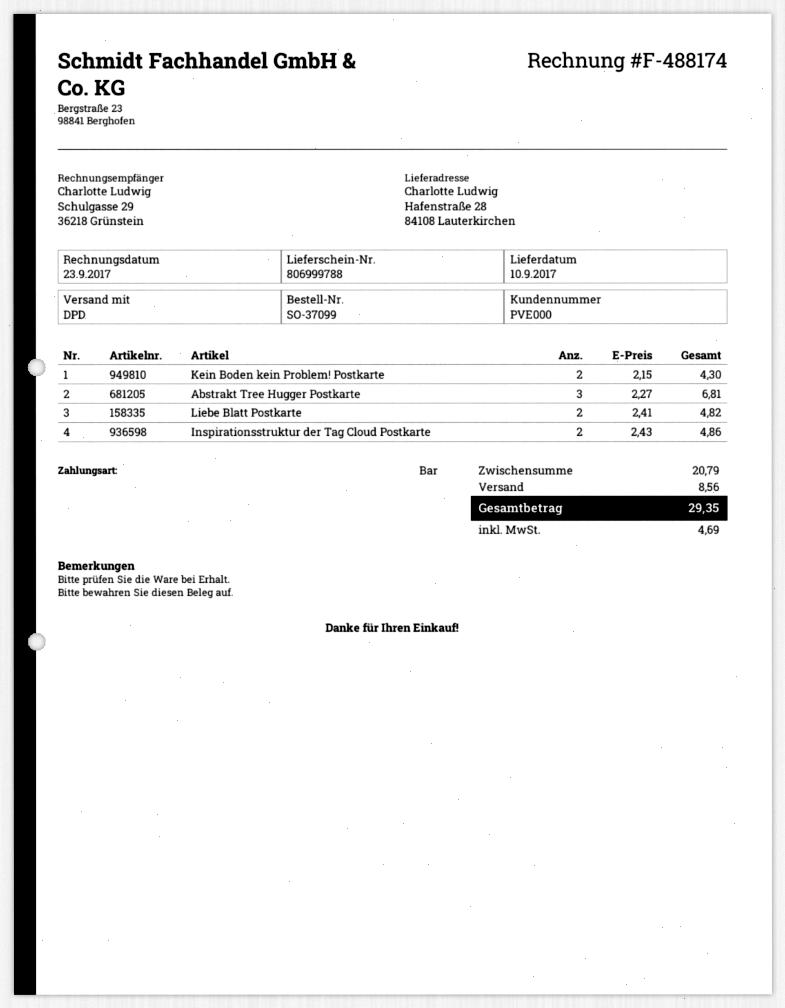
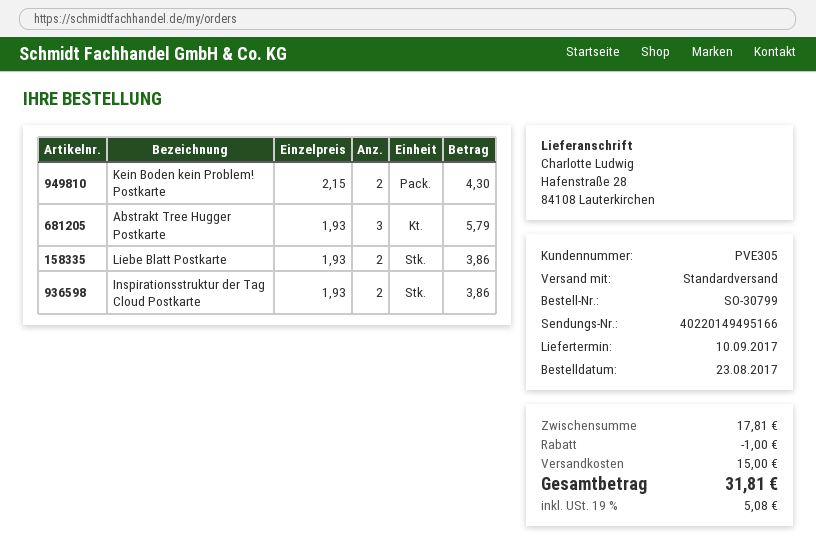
order number: SO-37099 -> SO-30799
customer number: PVE000 -> PVE305
shipping method: DPD -> standard
Abstrakt Tree Hugger Postkarte: 3 x 2.27 = 6.81 -> 3 x 1.93 = 5.79
Liebe Blatt Postkarte: 2 x 2.41 = 4.82 -> 2 x 1.93 = 3.86
Inspirationsstruktur der Tag Cloud Postkarte: 2 x 2.43 = 4.86 -> 2 x 1.93 = 3.86
subtotal: 20.79 -> 17.81
discount: none -> 1.00
shipping: 8.56 -> 15.00
tax: 4.69 -> 5.08
total: 29.35 -> 31.81

